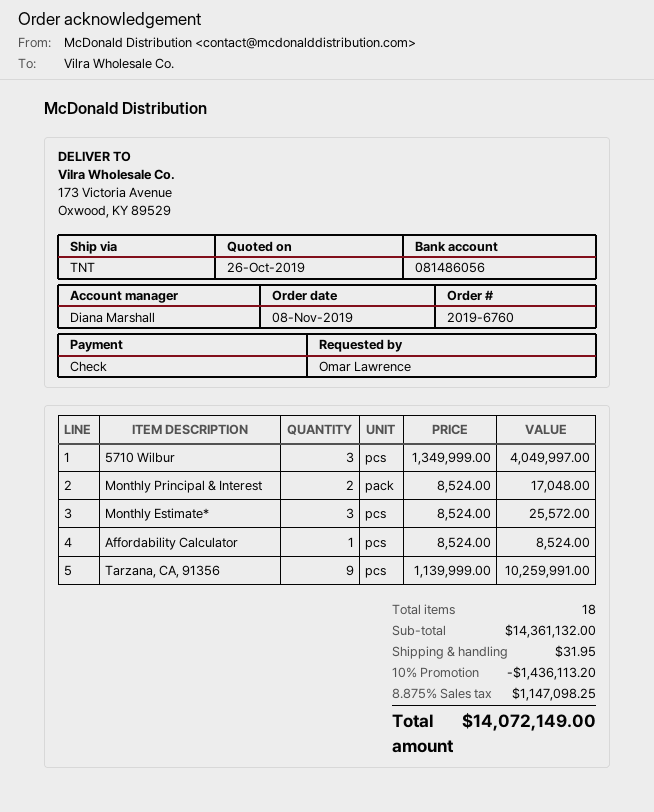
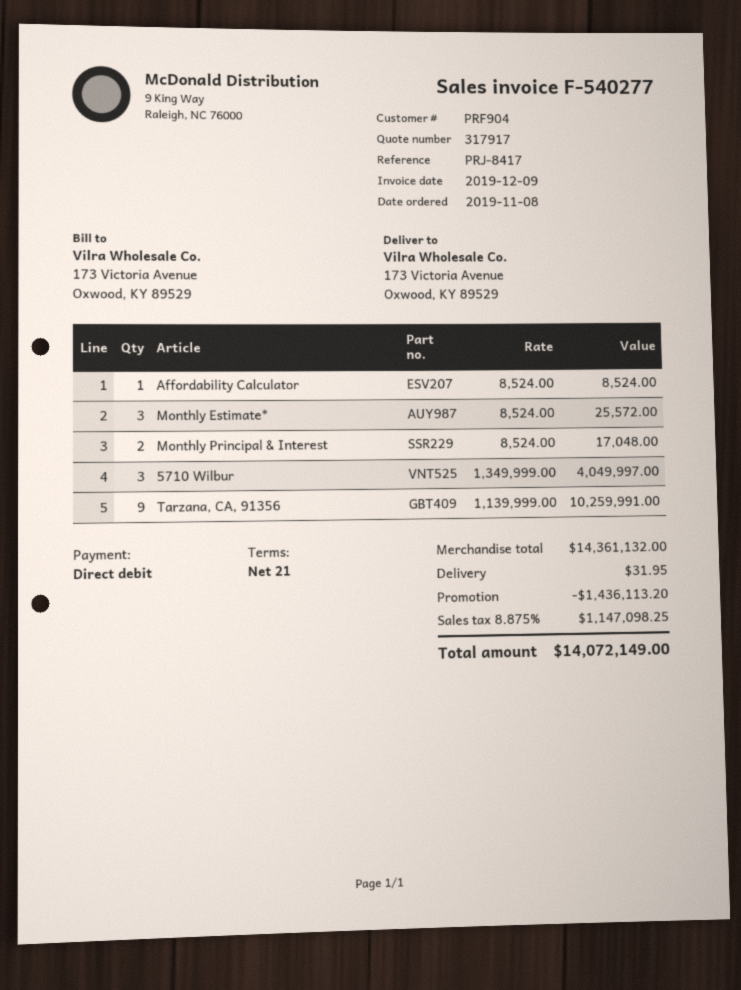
payment method: cheque -> direct debit

